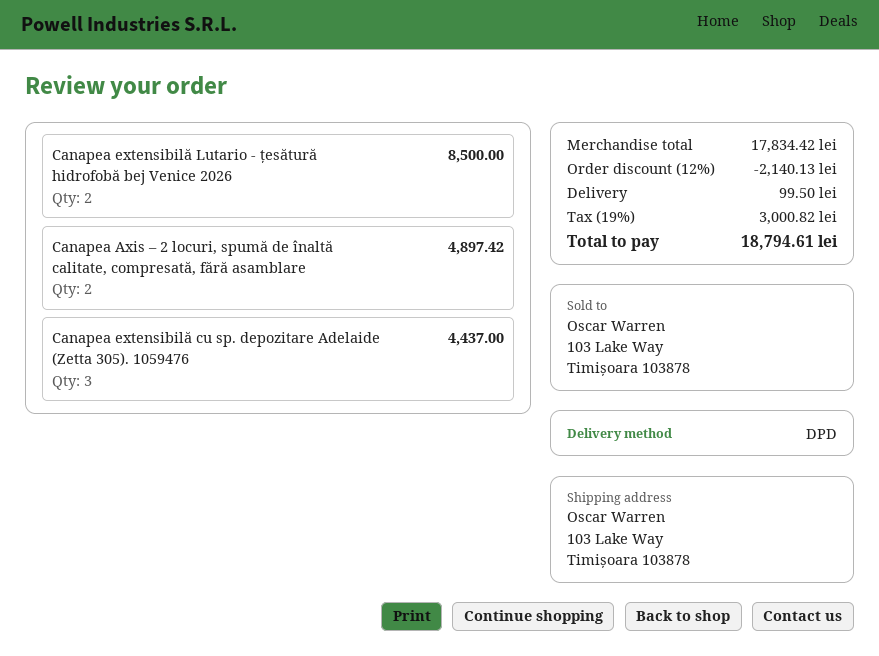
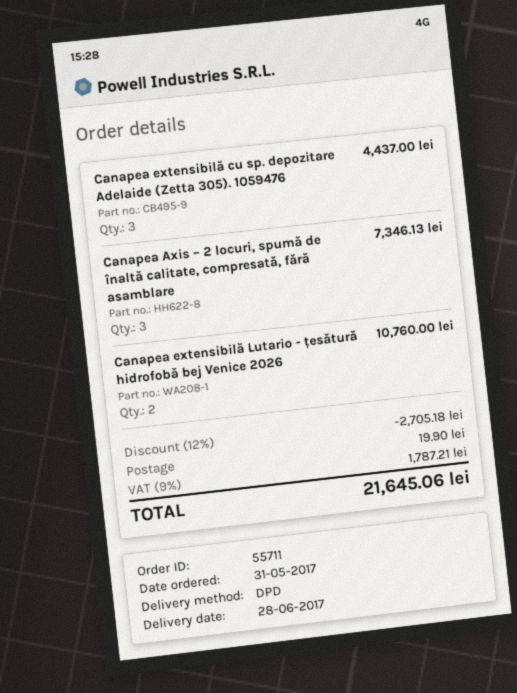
Canapea extensibilă Lutario - țesătură hidrofobă bej Venice 2026: 2 for 8500.00 -> 2 for 10760.00
Canapea Axis – 2 locuri, spumă de înaltă calitate, compresată, fără asamblare: 2 for 4897.42 -> 3 for 7346.13
discount: 12% = 2140.13 -> 12% = 2705.18
shipping: 99.50 -> 19.90
tax: 19% = 3000.82 -> 9% = 1787.21
total: 18794.61 -> 21645.06

